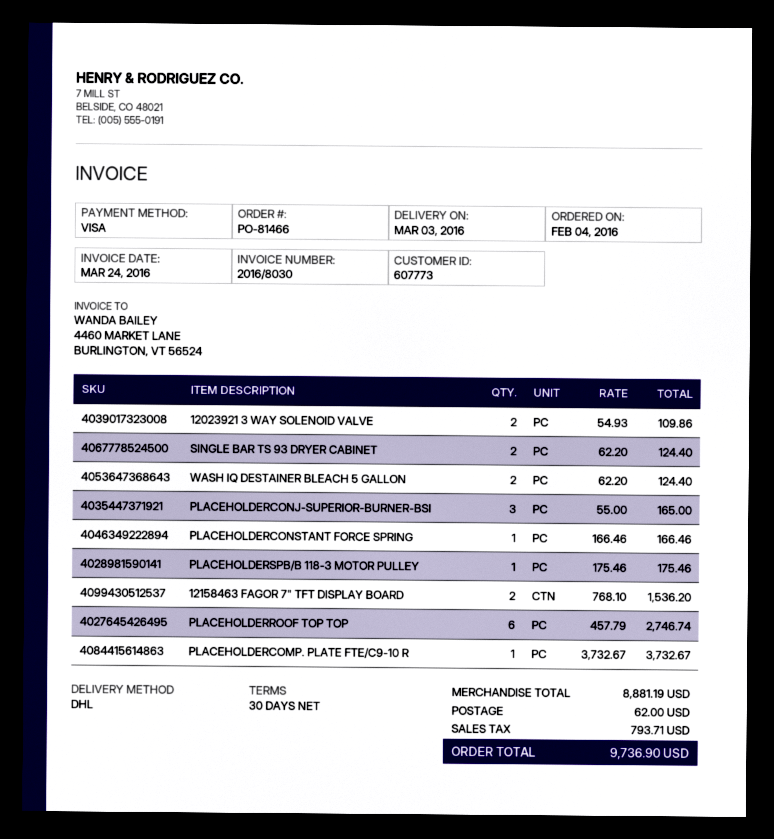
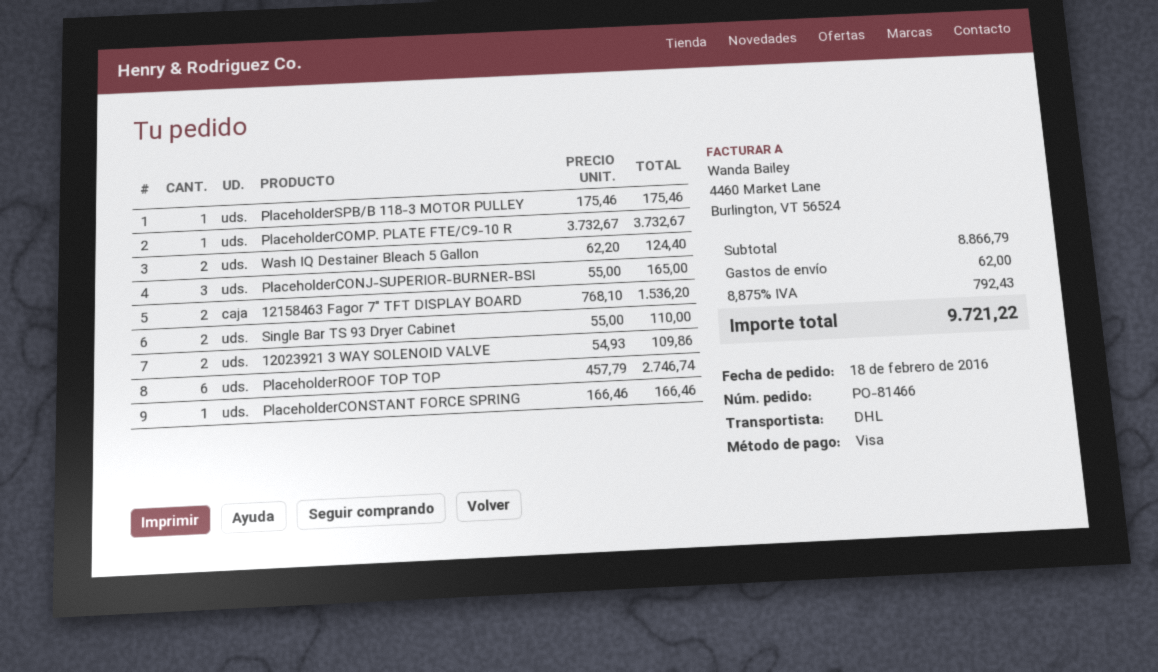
order date: 2016-02-04 -> 2016-02-18
SINGLE BAR TS 93 DRYER CABINET: 2 x 62.20 = 124.40 -> 2 x 55.00 = 110.00
subtotal: 8881.19 -> 8866.79
tax: 793.71 -> 792.43
total: 9736.90 -> 9721.22

